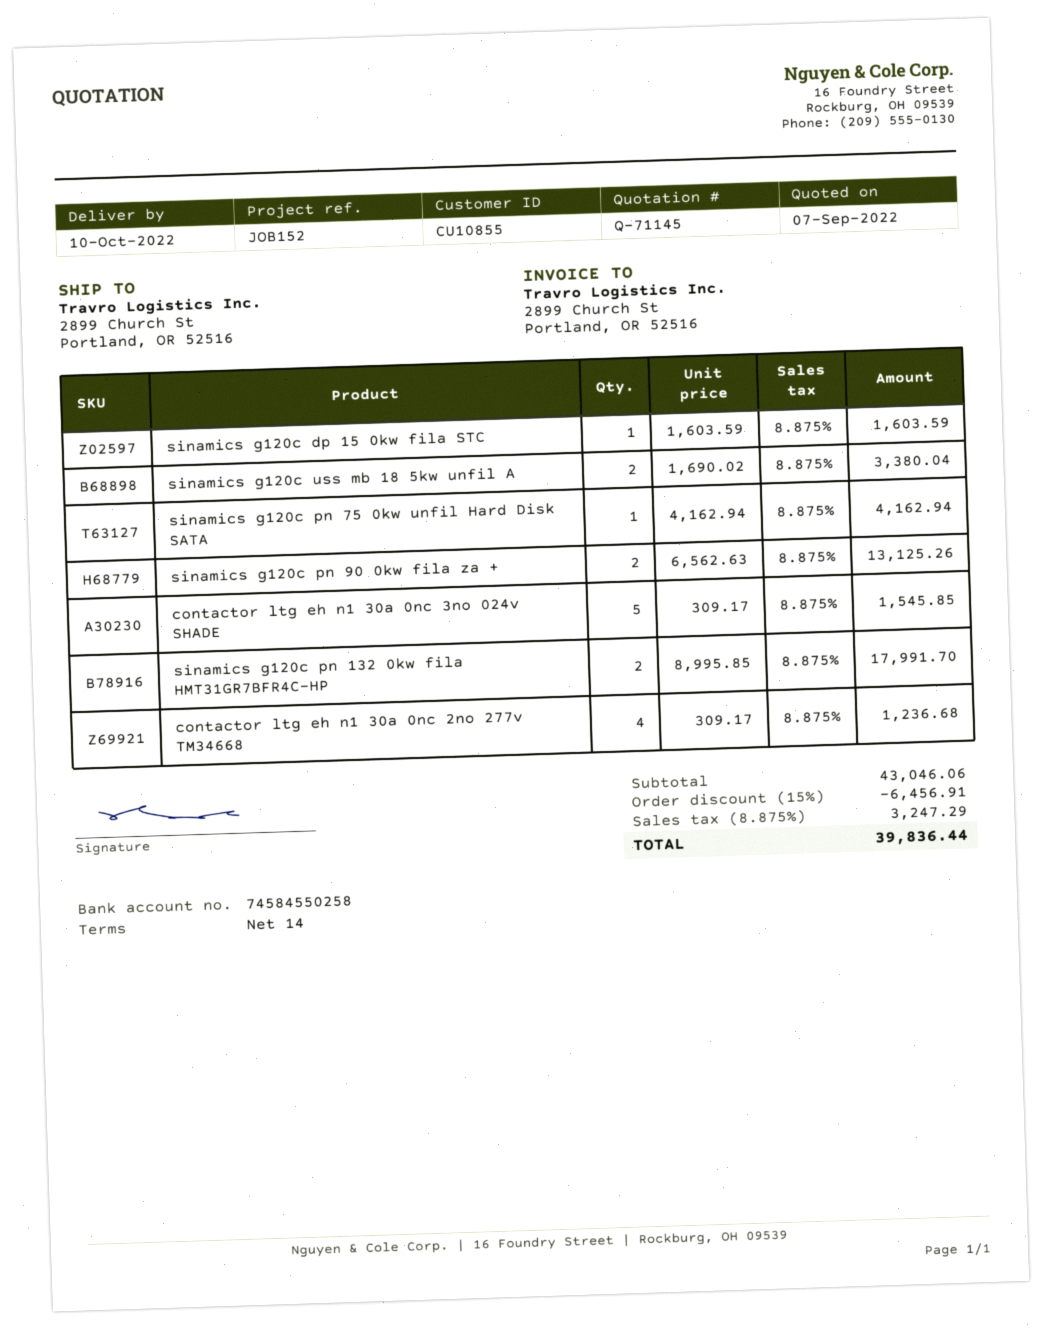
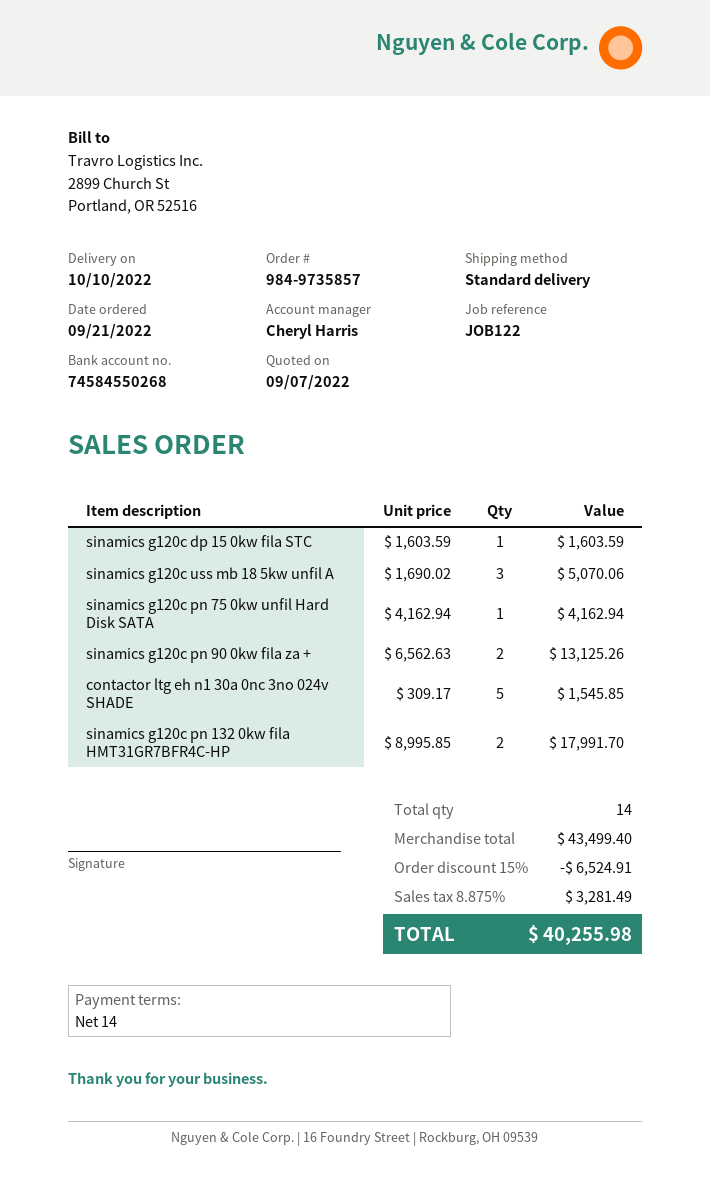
reference: JOB152 -> JOB122
bank account: 74584550258 -> 74584550268
sinamics g120c uss mb 18 5kw unfil A: 2 x 1690.02 = 3380.04 -> 3 x 1690.02 = 5070.06
contactor ltg eh n1 30a 0nc 2no 277v TM34668: 4 x 309.17 = 1236.68 -> none
subtotal: 43046.06 -> 43499.40
discount: 15% = 6456.91 -> 15% = 6524.91
tax: 8.875% = 3247.29 -> 8.875% = 3281.49
total: 39836.44 -> 40255.98

